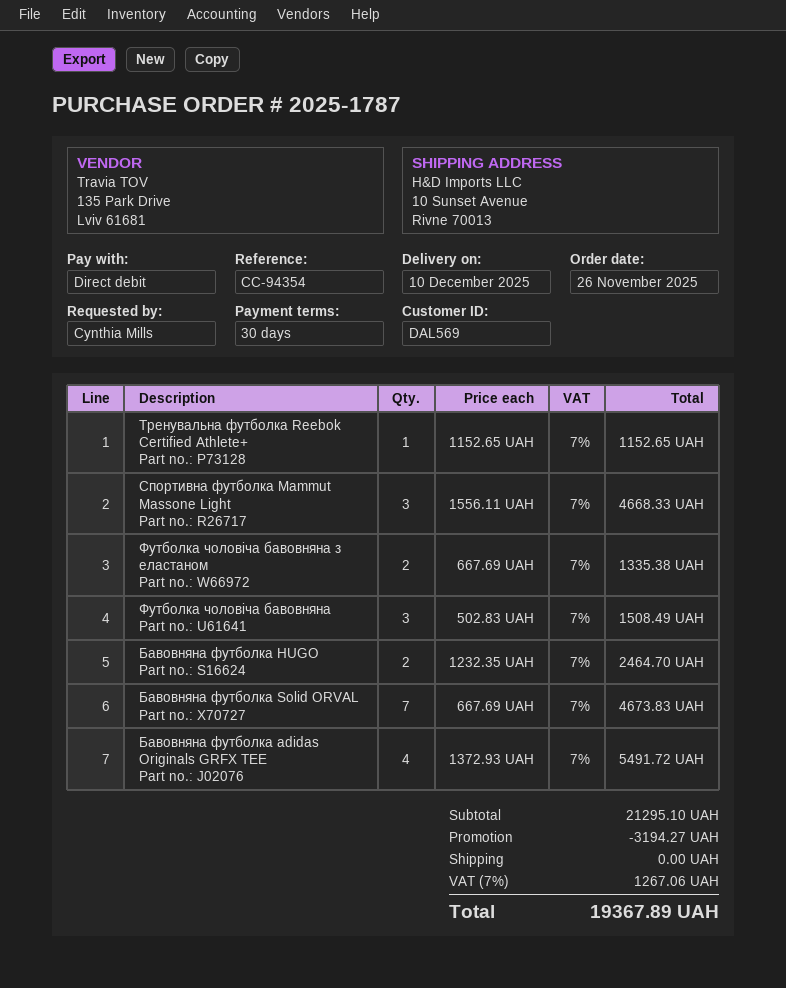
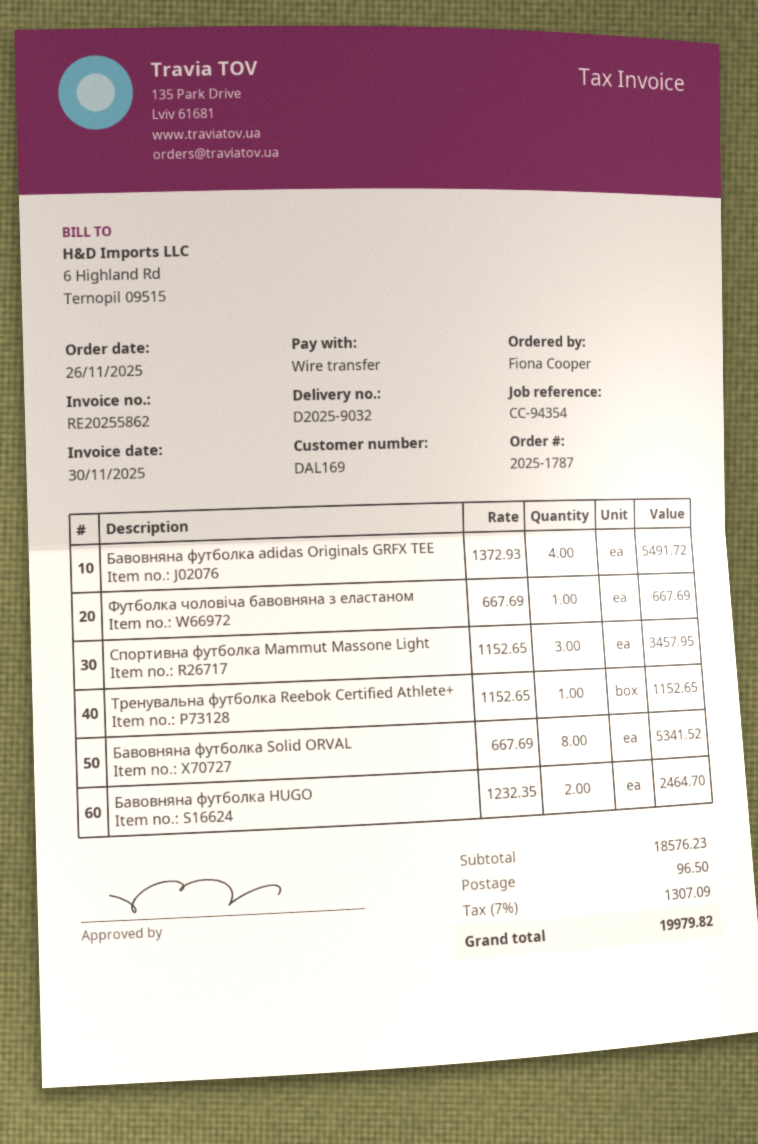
customer number: DAL569 -> DAL169
ordered by: Cynthia Mills -> Fiona Cooper
payment method: direct debit -> bank transfer
Спортивна футболка Mammut Massone Light: 3 x 1556.11 = 4668.33 -> 3 x 1152.65 = 3457.95
Футболка чоловіча бавовняна з еластаном: 2 x 667.69 = 1335.38 -> 1 x 667.69 = 667.69
Футболка чоловіча бавовняна: 3 x 502.83 = 1508.49 -> none
Бавовняна футболка Solid ORVAL: 7 x 667.69 = 4673.83 -> 8 x 667.69 = 5341.52
subtotal: 21295.10 -> 18576.23
discount: 3194.27 -> none
shipping: 0.00 -> 96.50
tax: 7% = 1267.06 -> 7% = 1307.09
total: 19367.89 -> 19979.82

